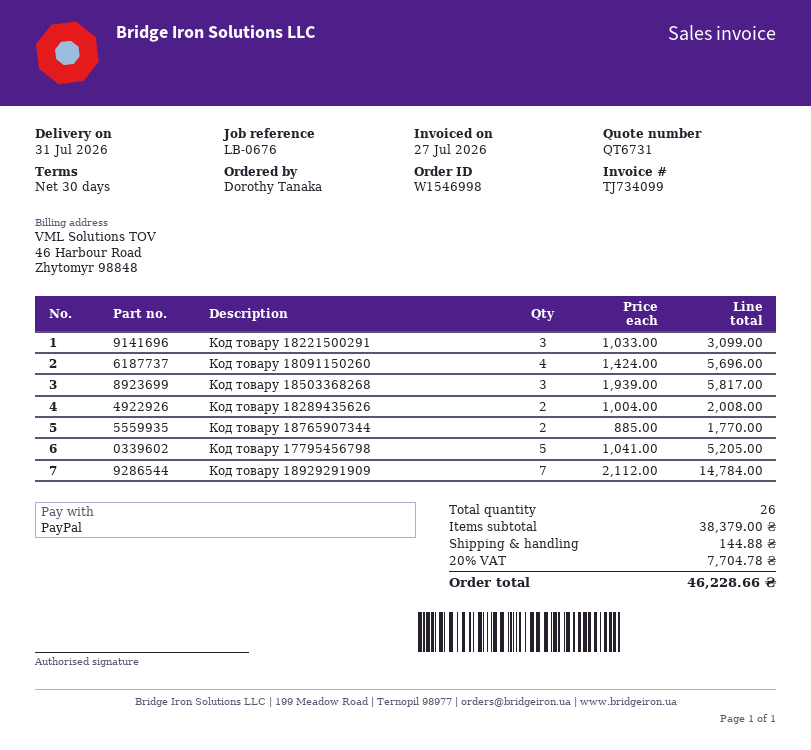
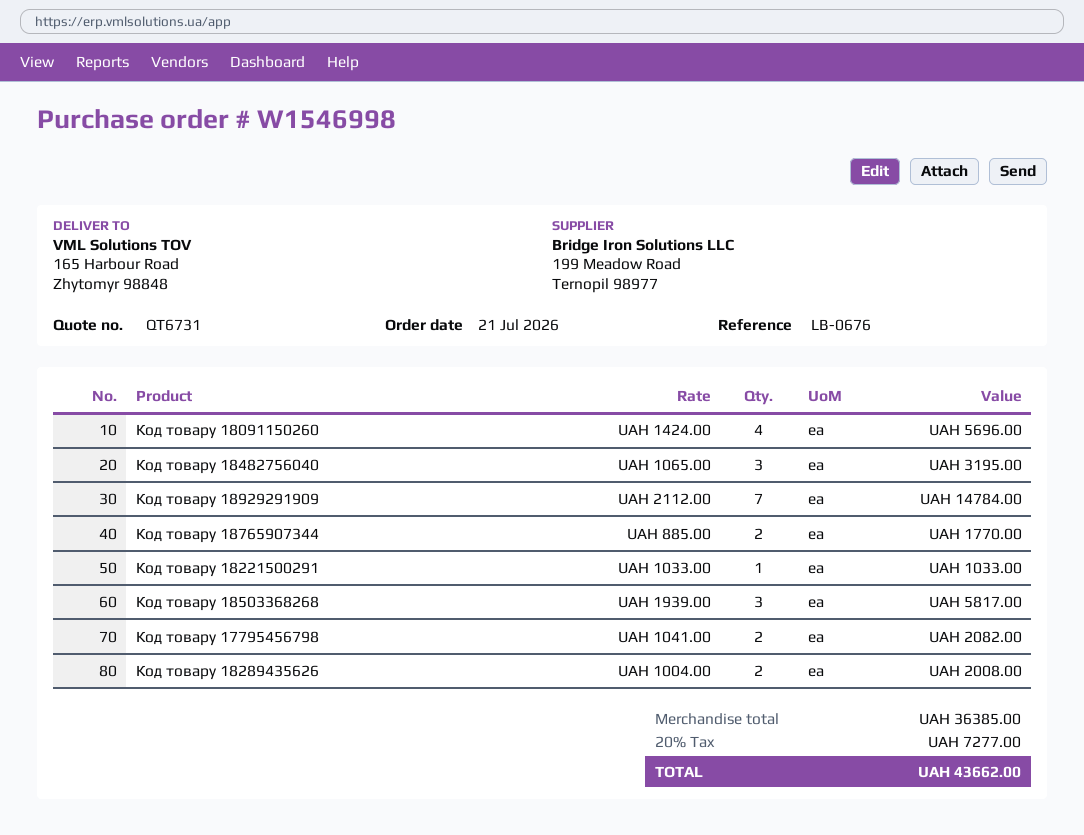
Код товару 18221500291: 3 x 1033.00 = 3099.00 -> 1 x 1033.00 = 1033.00
Код товару 17795456798: 5 x 1041.00 = 5205.00 -> 2 x 1041.00 = 2082.00
Код товару 18482756040: none -> 3 x 1065.00 = 3195.00
subtotal: 38379.00 -> 36385.00
shipping: 144.88 -> none
tax: 20% = 7704.78 -> 20% = 7277.00
total: 46228.66 -> 43662.00

